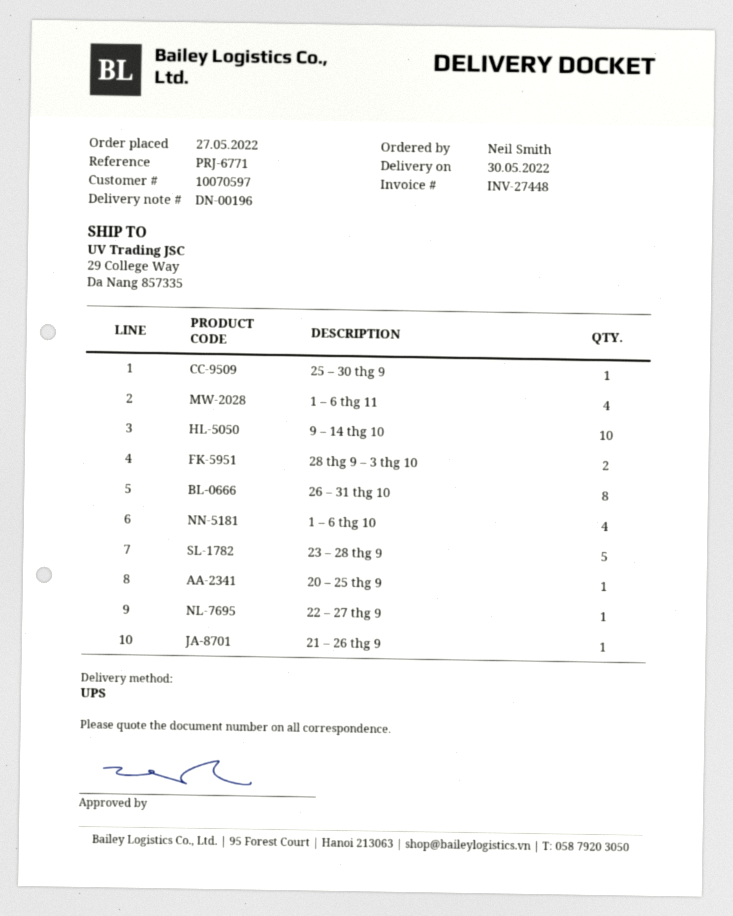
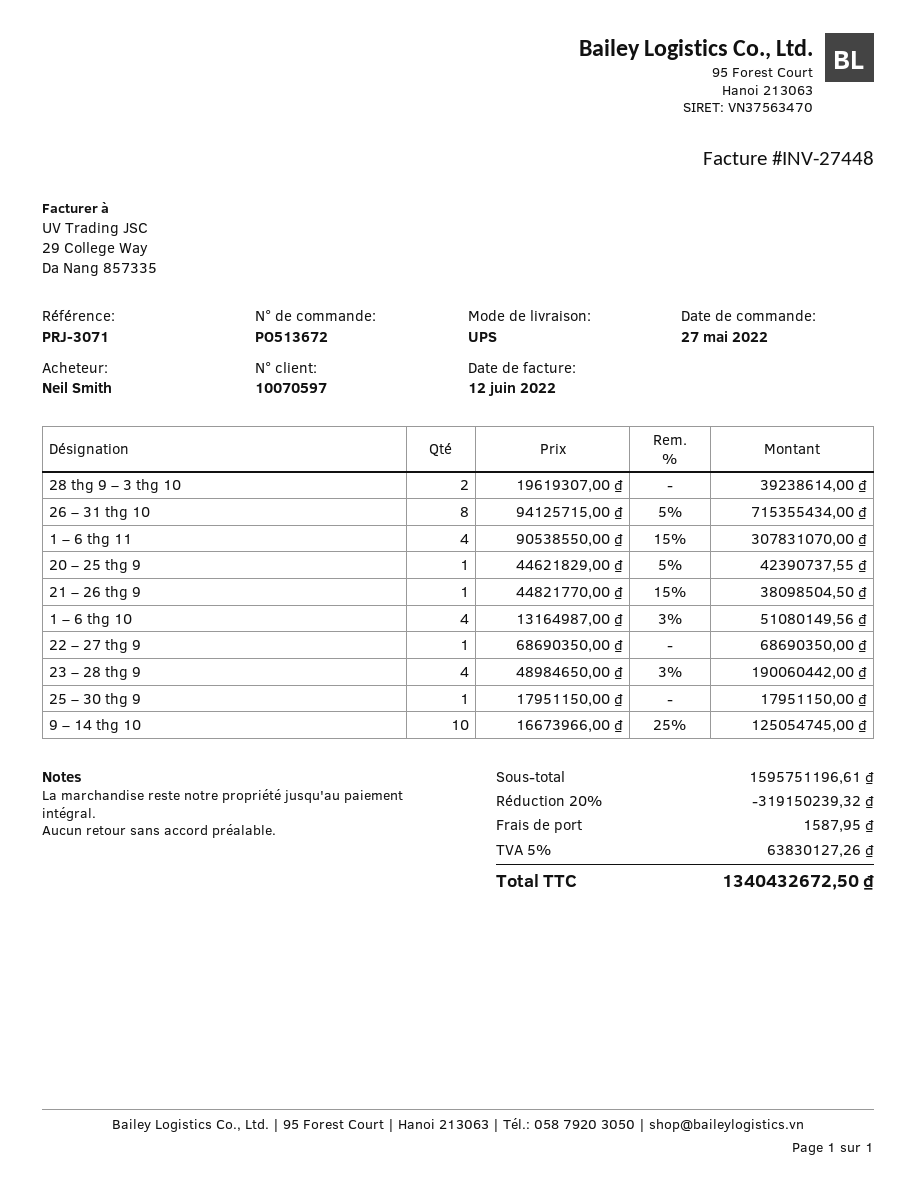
reference: PRJ-6771 -> PRJ-3071
23 – 28 thg 9: 5 -> 4

